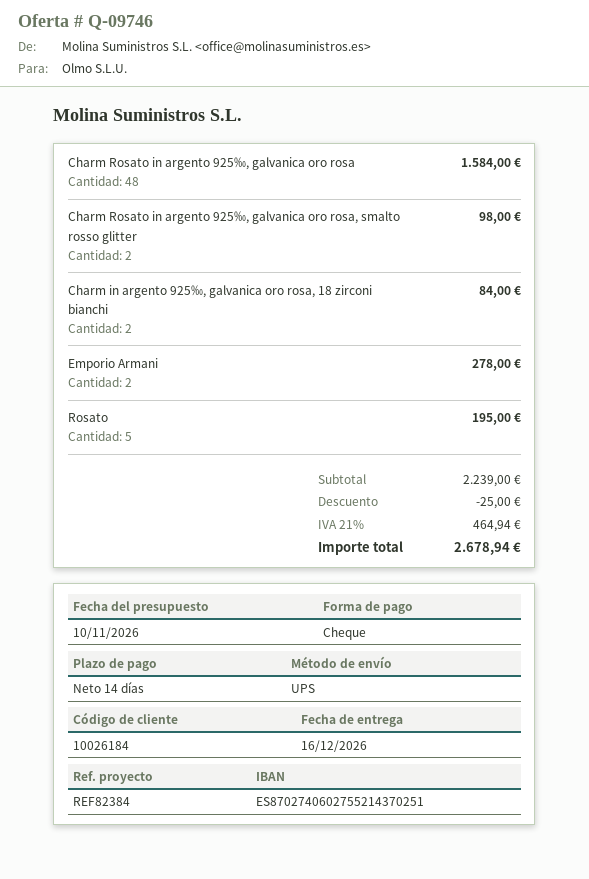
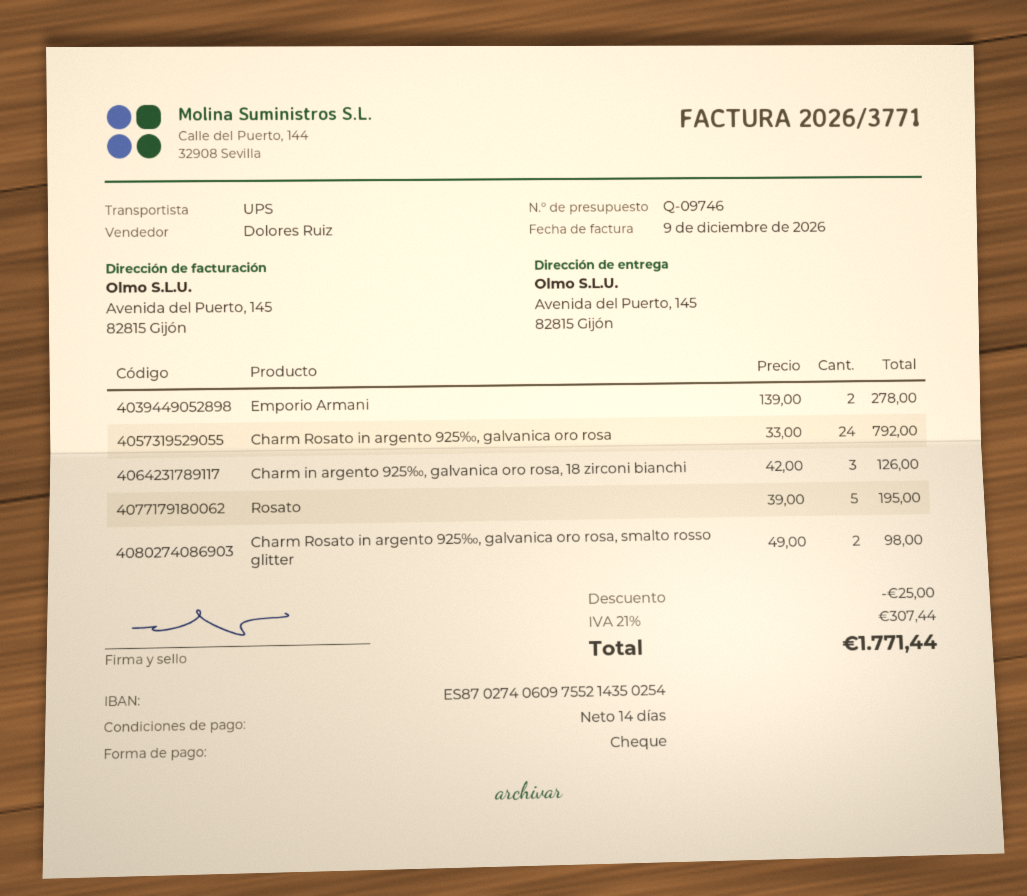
bank account: ES8702740602755214370251 -> ES8702740609755214350254
Charm Rosato in argento 925‰, galvanica oro rosa: 48 for 1584.00 -> 24 for 792.00
Charm in argento 925‰, galvanica oro rosa, 18 zirconi bianchi: 2 for 84.00 -> 3 for 126.00
tax: 21% = 464.94 -> 21% = 307.44
total: 2678.94 -> 1771.44

